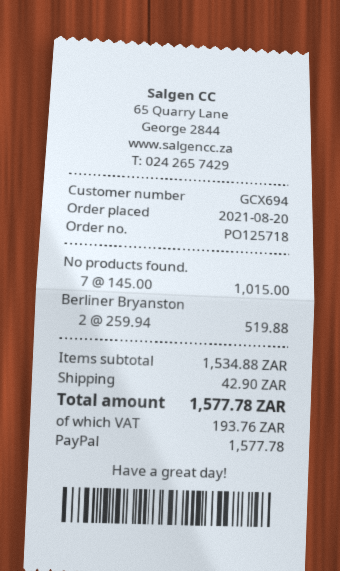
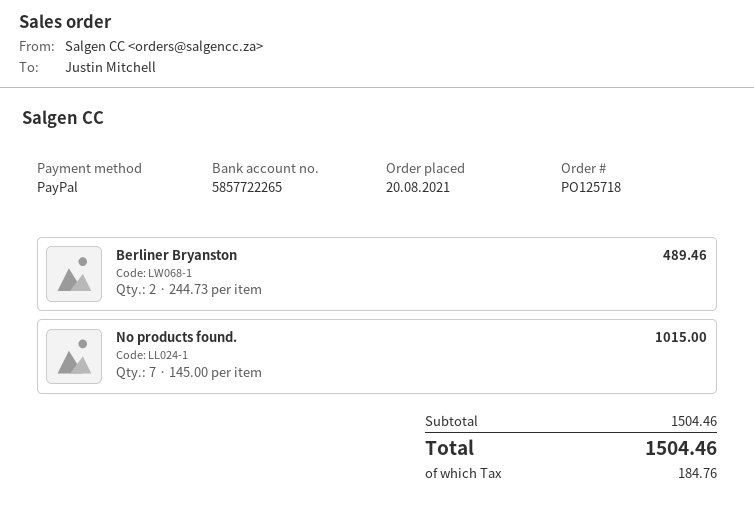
Berliner Bryanston: 2 x 259.94 = 519.88 -> 2 x 244.73 = 489.46
subtotal: 1534.88 -> 1504.46
shipping: 42.90 -> none
tax: 193.76 -> 184.76
total: 1577.78 -> 1504.46

